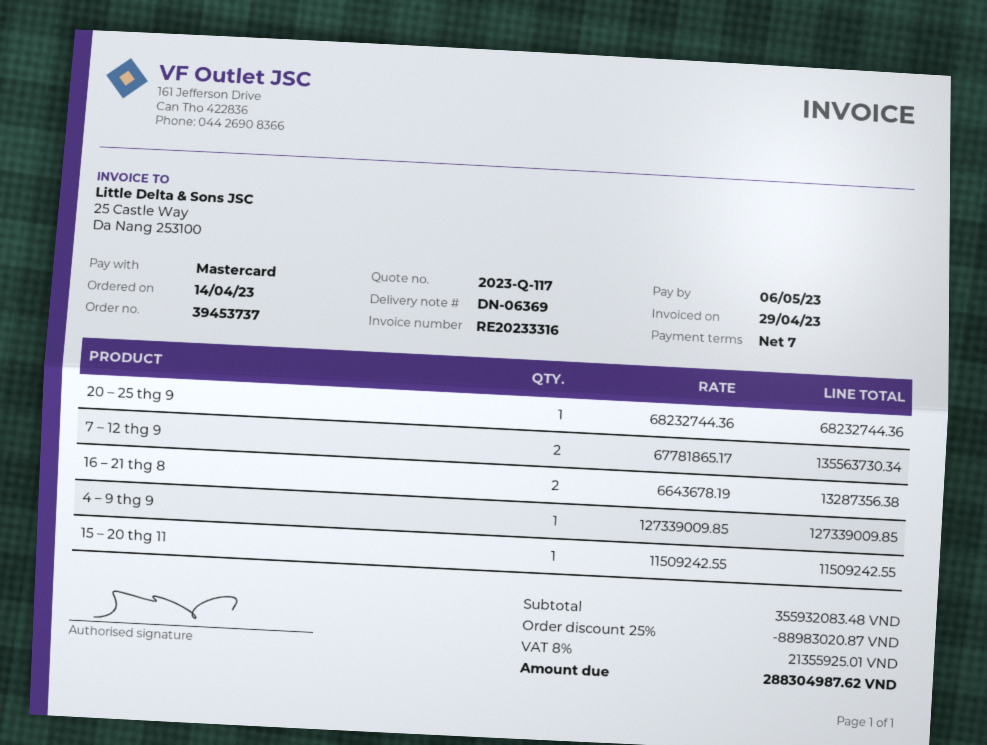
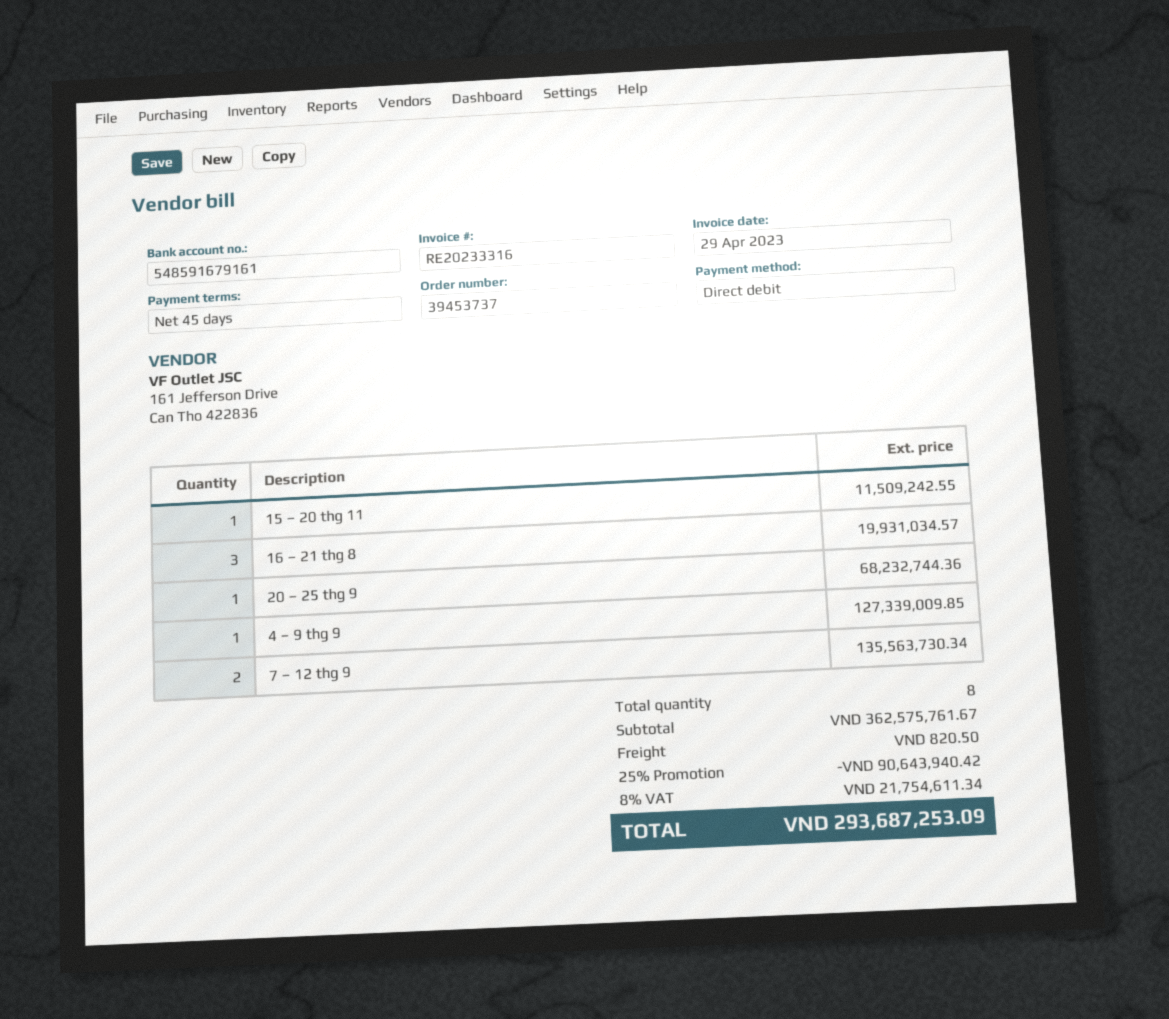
payment terms: 7 days -> 45 days
payment method: Mastercard -> direct debit
16 – 21 thg 8: 2 for 13287356.38 -> 3 for 19931034.57
subtotal: 355932083.48 -> 362575761.67
discount: 25% = 88983020.87 -> 25% = 90643940.42
shipping: none -> 820.50
tax: 8% = 21355925.01 -> 8% = 21754611.34
total: 288304987.62 -> 293687253.09

